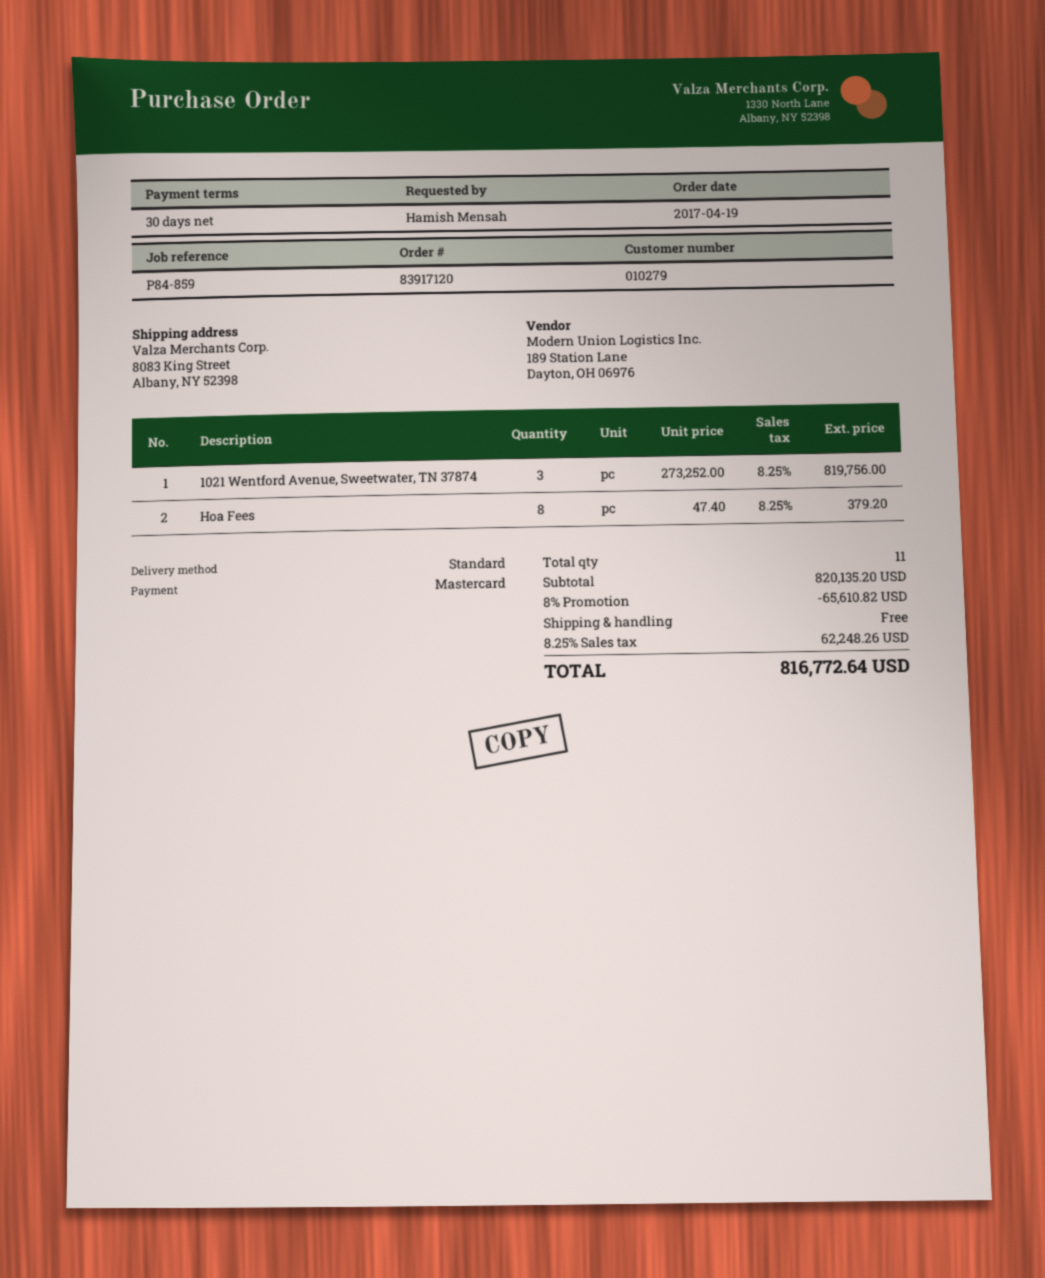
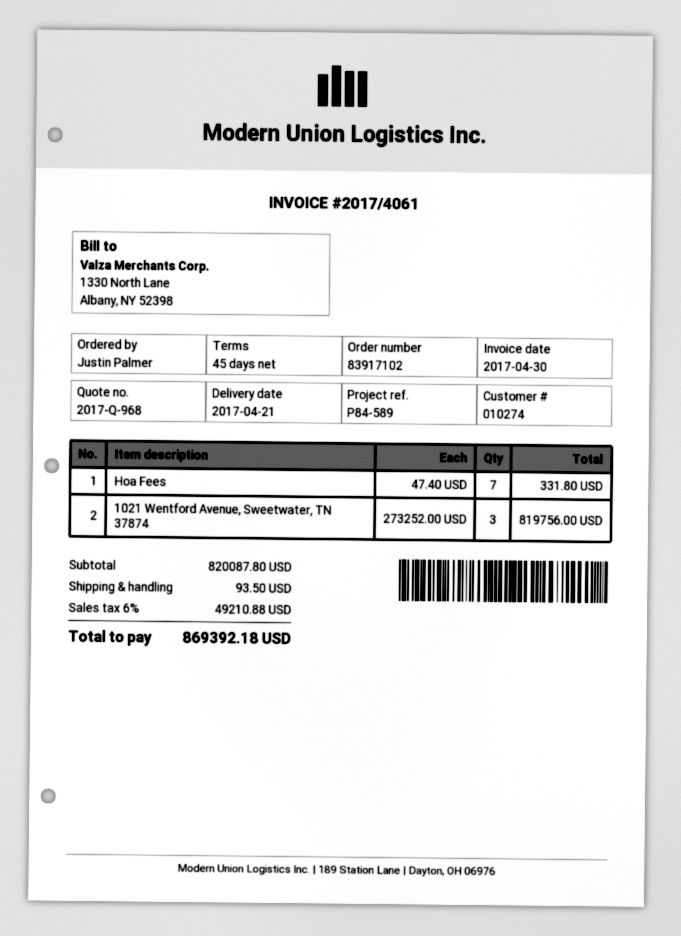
order number: 83917120 -> 83917102
payment terms: 30 days -> 45 days
customer number: 010279 -> 010274
reference: P84-859 -> P84-589
ordered by: Hamish Mensah -> Justin Palmer
Hoa Fees: 8 x 47.40 = 379.20 -> 7 x 47.40 = 331.80
subtotal: 820135.20 -> 820087.80
discount: 8% = 65610.82 -> none
shipping: 0.00 -> 93.50
tax: 8.25% = 62248.26 -> 6% = 49210.88
total: 816772.64 -> 869392.18

